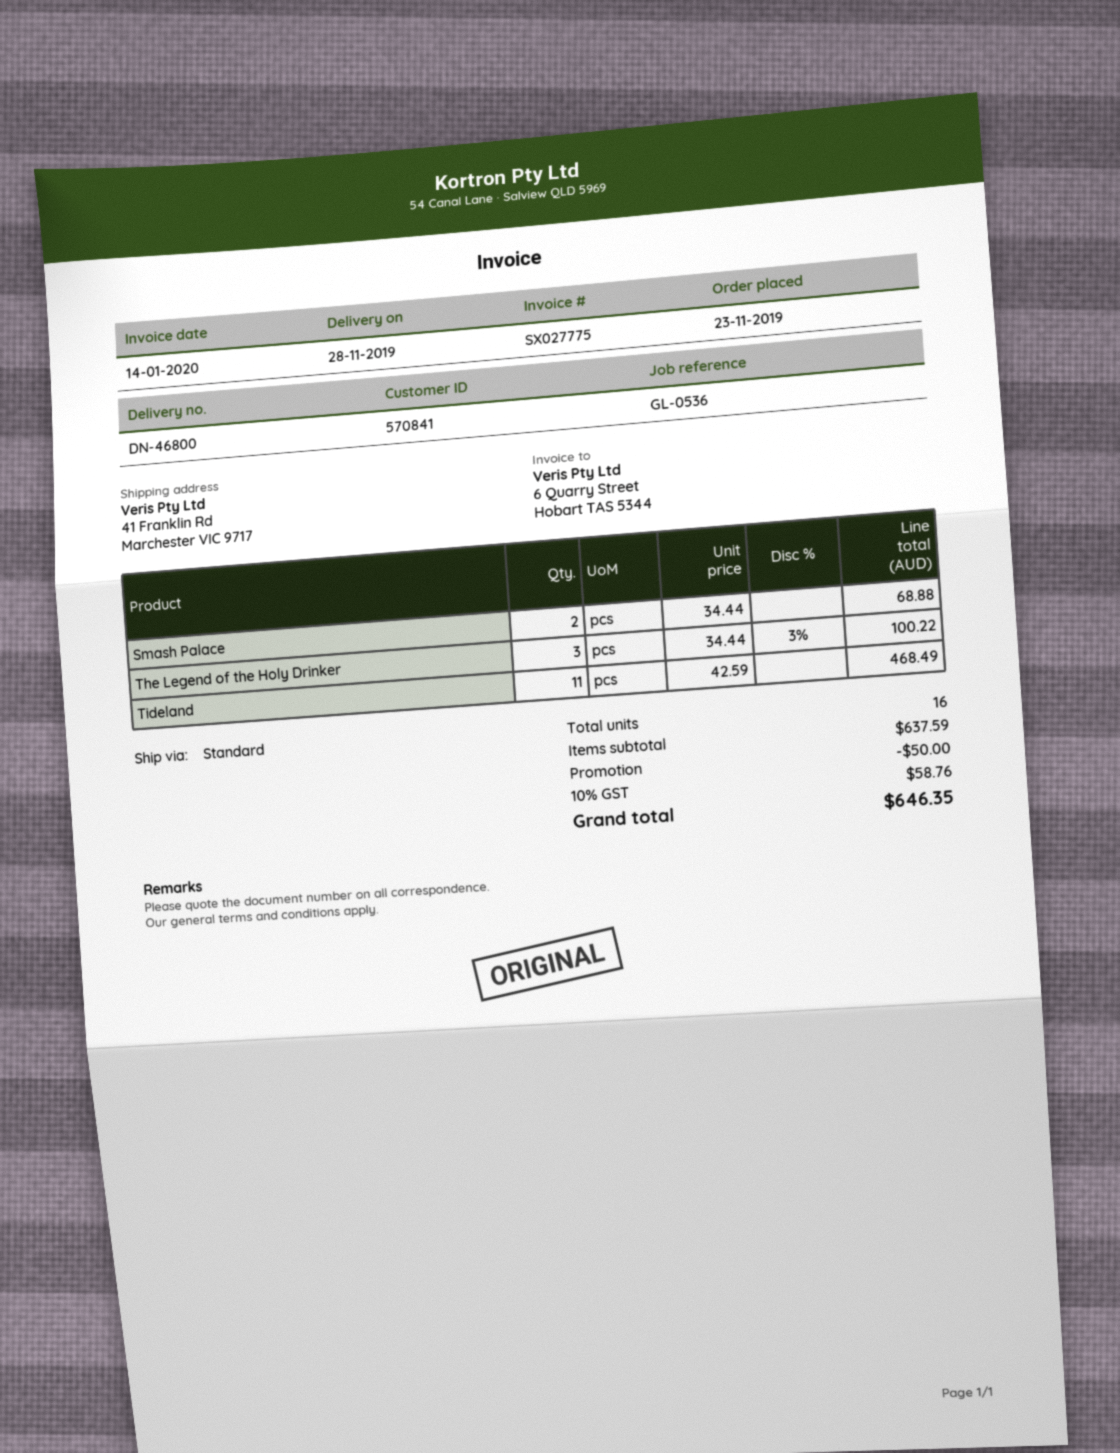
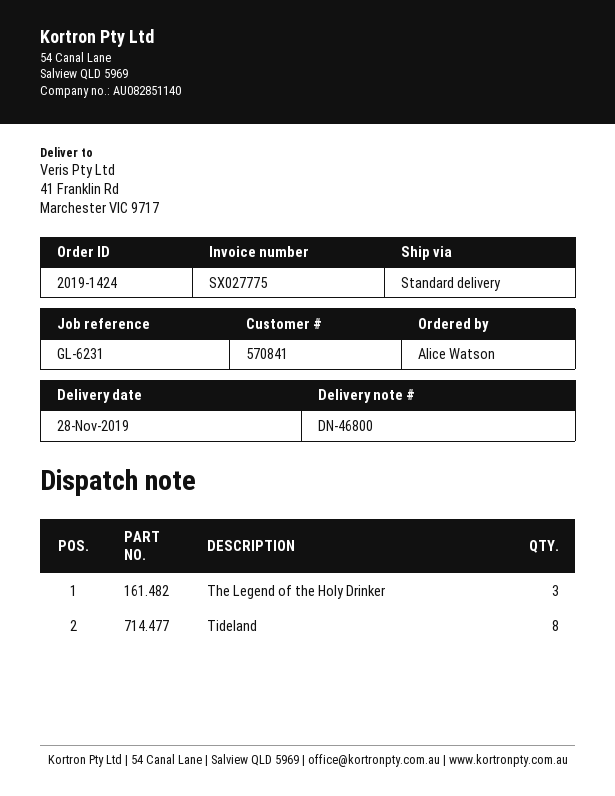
reference: GL-0536 -> GL-6231
Smash Palace: 2 -> none
Tideland: 11 -> 8

